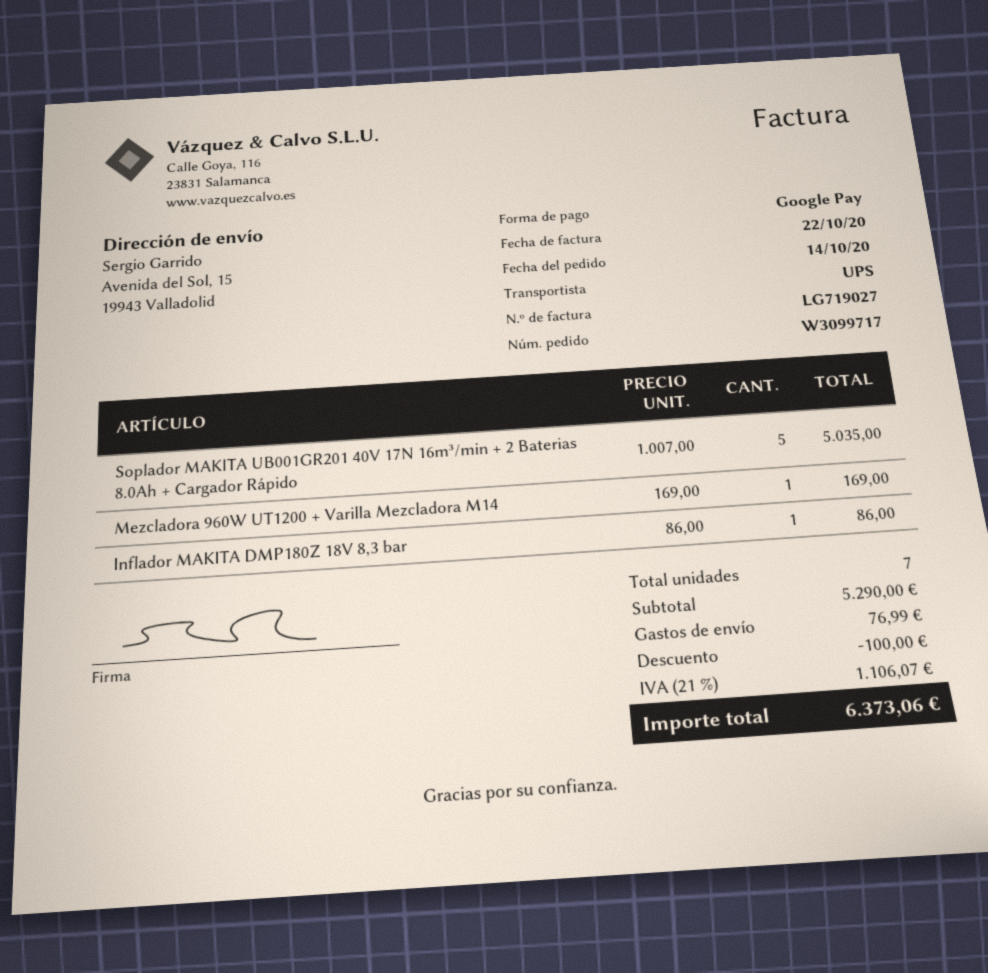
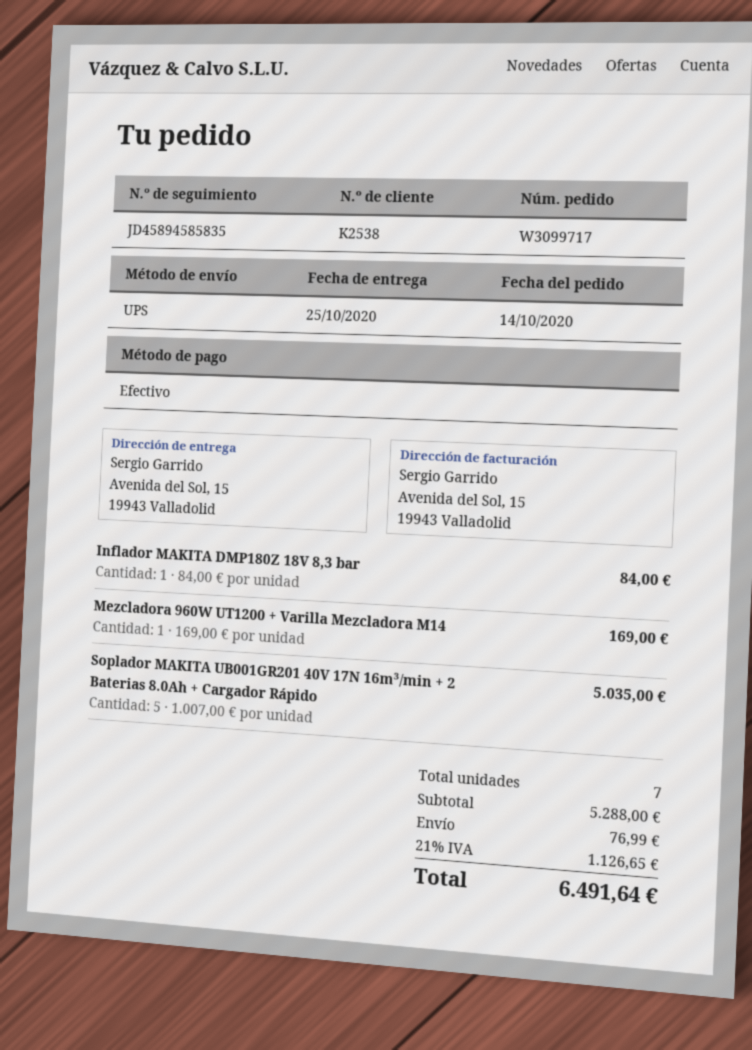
payment method: Google Pay -> cash
Inflador MAKITA DMP180Z 18V 8,3 bar: 1 x 86.00 = 86.00 -> 1 x 84.00 = 84.00
subtotal: 5290.00 -> 5288.00
discount: 100.00 -> none
tax: 21% = 1106.07 -> 21% = 1126.65
total: 6373.06 -> 6491.64

